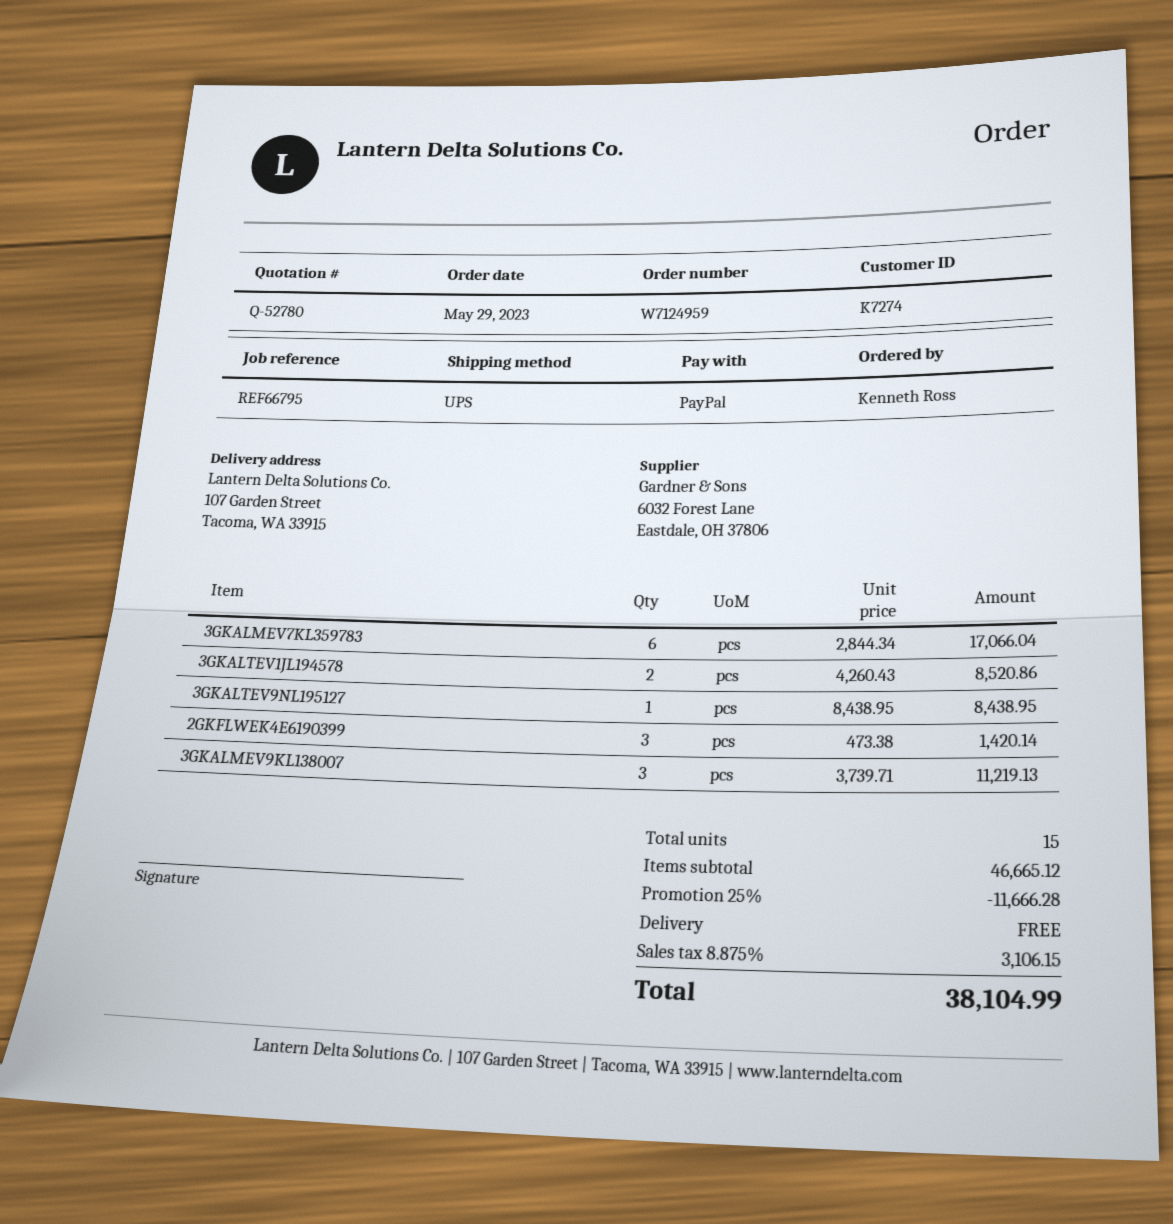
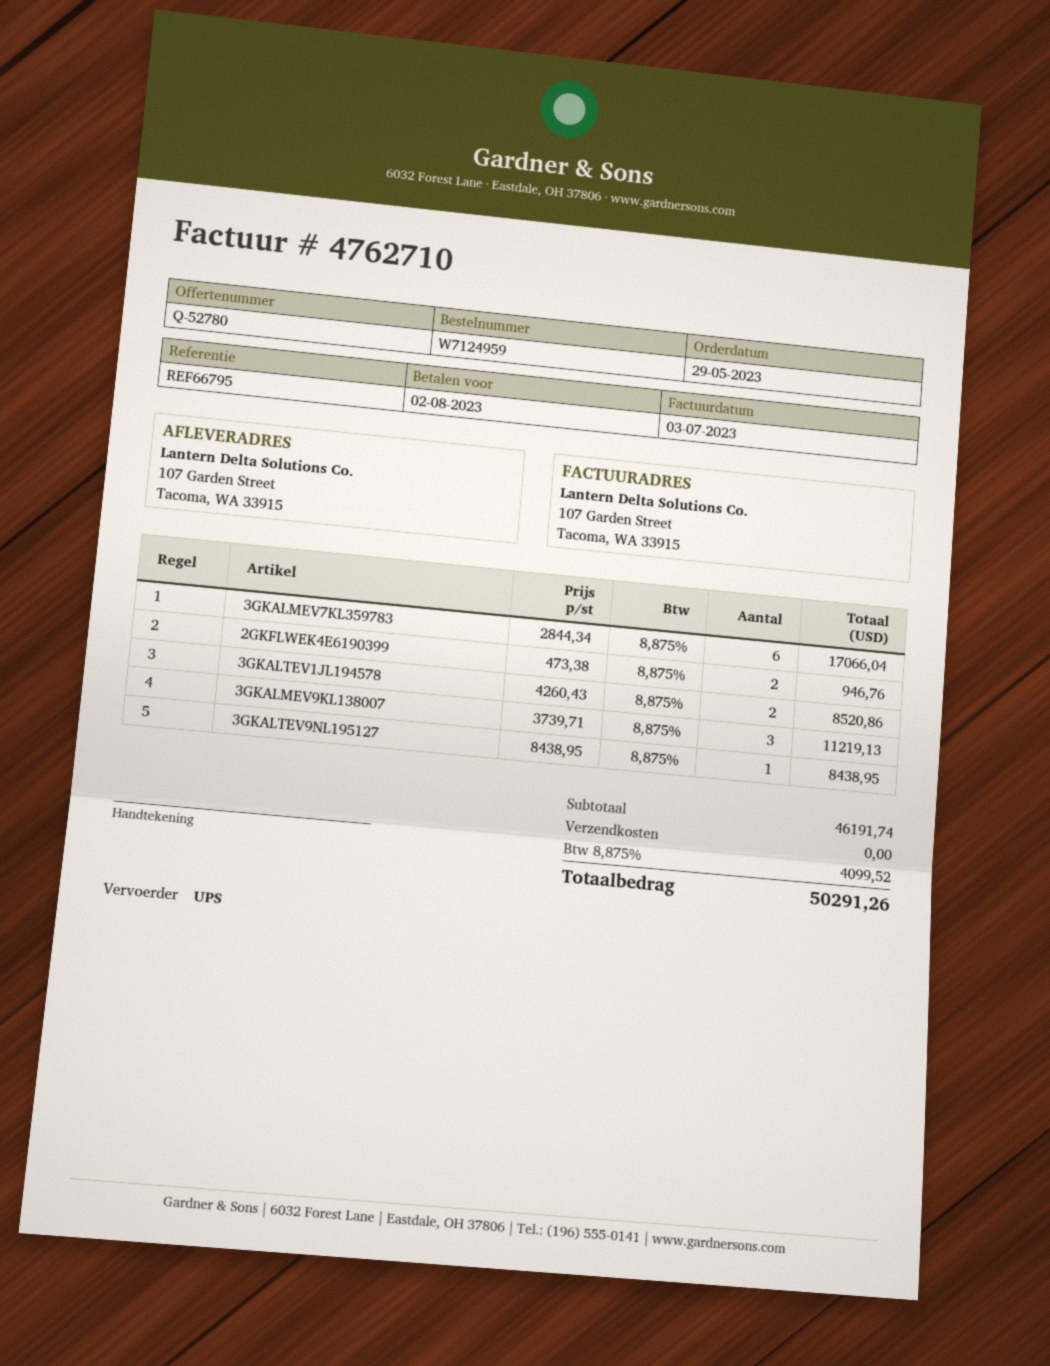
2GKFLWEK4E6190399: 3 x 473.38 = 1420.14 -> 2 x 473.38 = 946.76
subtotal: 46665.12 -> 46191.74
discount: 25% = 11666.28 -> none
tax: 8.875% = 3106.15 -> 8.875% = 4099.52
total: 38104.99 -> 50291.26

